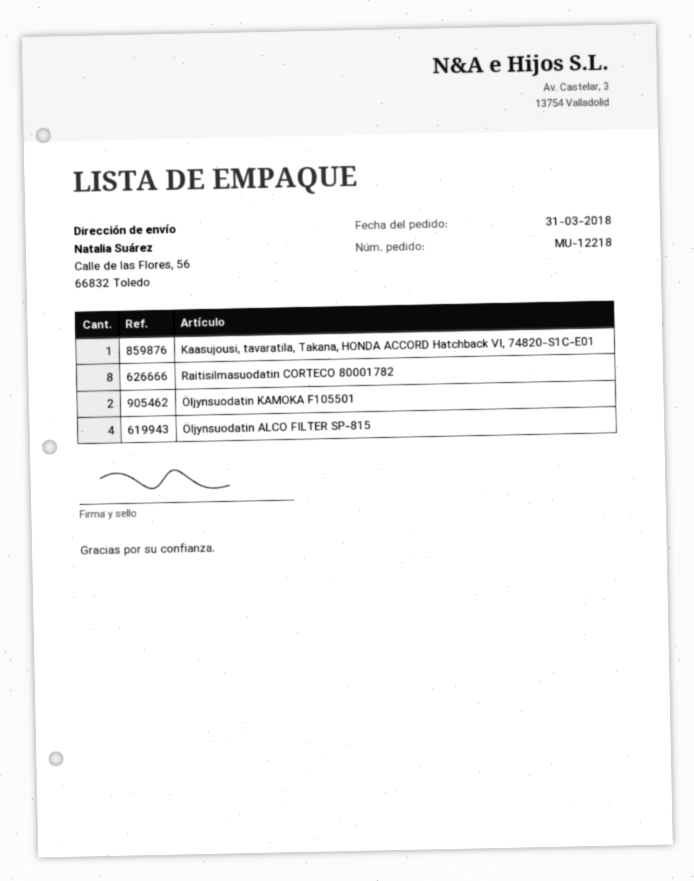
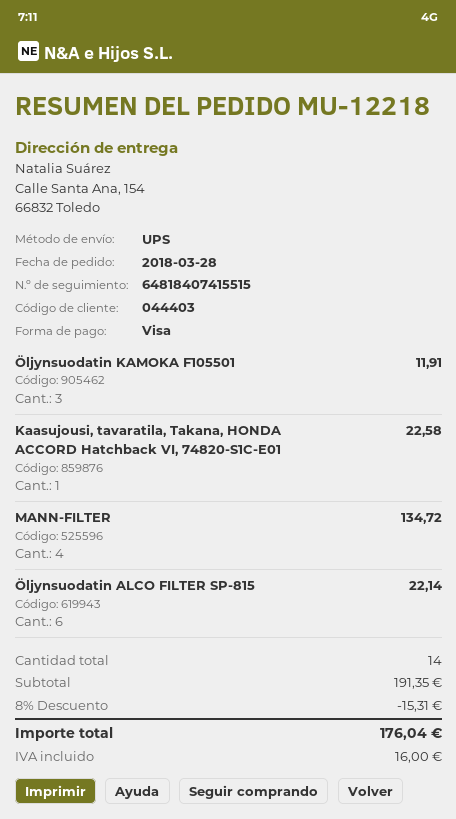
order date: 2018-03-31 -> 2018-03-28
ship to: Calle de las Flores, 56, 66832 Toledo -> Calle Santa Ana, 154, 66832 Toledo
Raitisilmasuodatin CORTECO 80001782: 8 -> none
Öljynsuodatin KAMOKA F105501: 2 -> 3
Öljynsuodatin ALCO FILTER SP-815: 4 -> 6
MANN-FILTER: none -> 4

